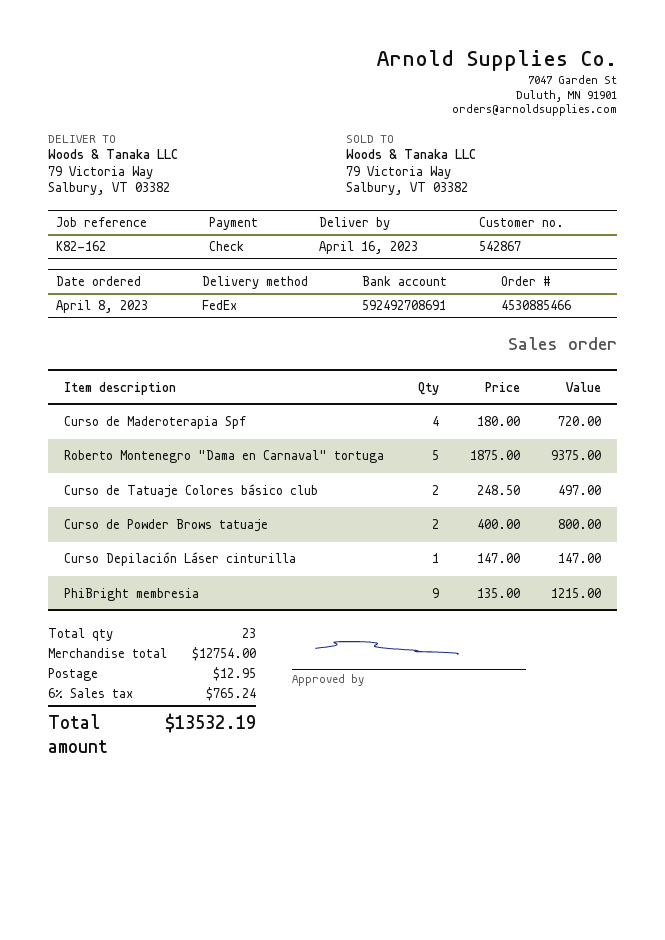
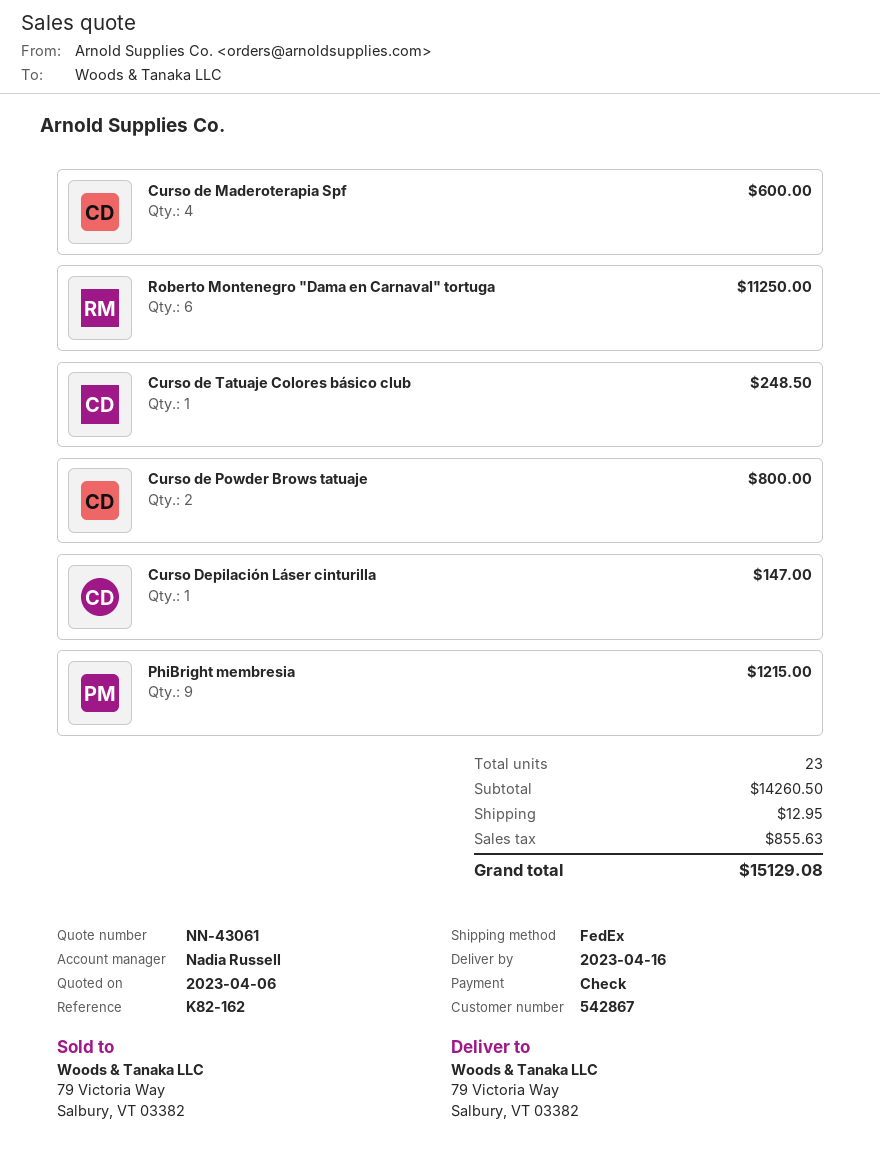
Curso de Maderoterapia Spf: 4 for 720.00 -> 4 for 600.00
Roberto Montenegro "Dama en Carnaval" tortuga: 5 for 9375.00 -> 6 for 11250.00
Curso de Tatuaje Colores básico club: 2 for 497.00 -> 1 for 248.50
subtotal: 12754.00 -> 14260.50
tax: 765.24 -> 855.63
total: 13532.19 -> 15129.08

